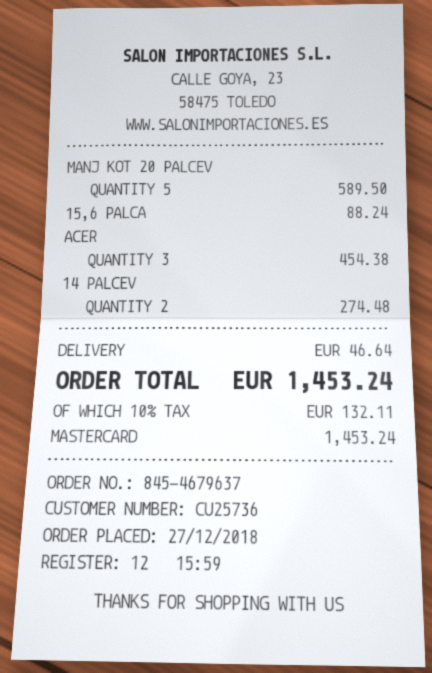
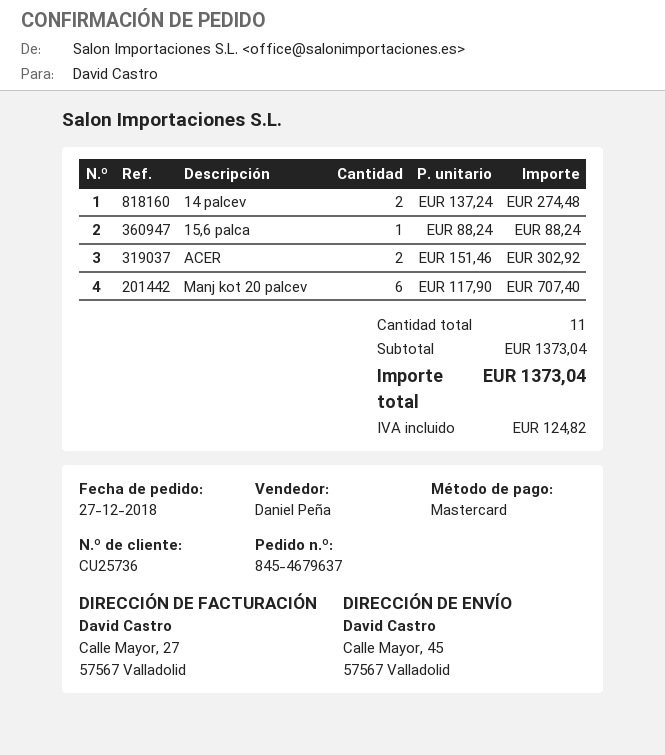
MANJ KOT 20 PALCEV: 5 for 589.50 -> 6 for 707.40
ACER: 3 for 454.38 -> 2 for 302.92
shipping: 46.64 -> none
tax: 132.11 -> 124.82
total: 1453.24 -> 1373.04

